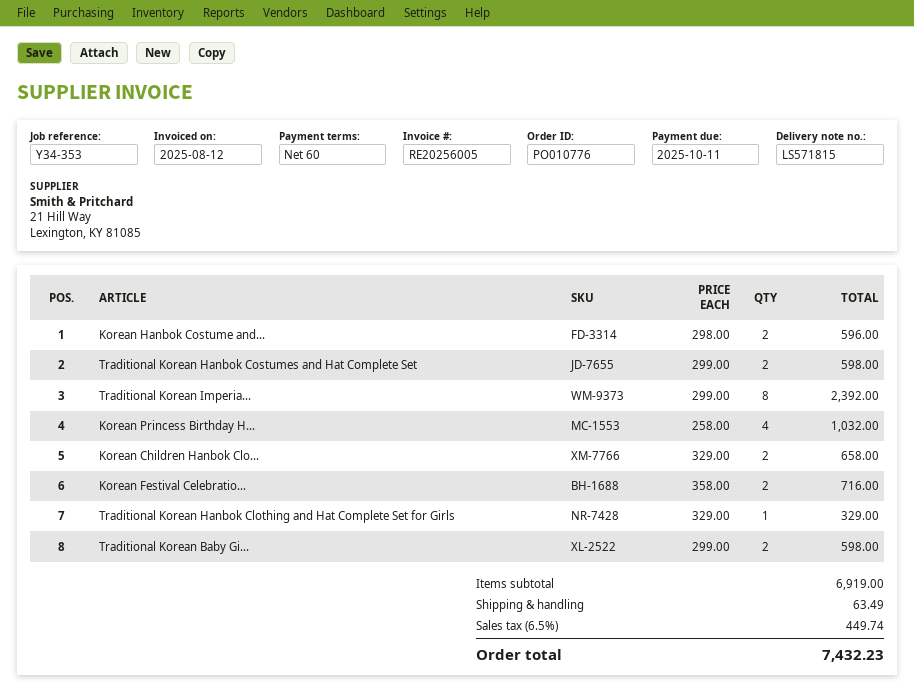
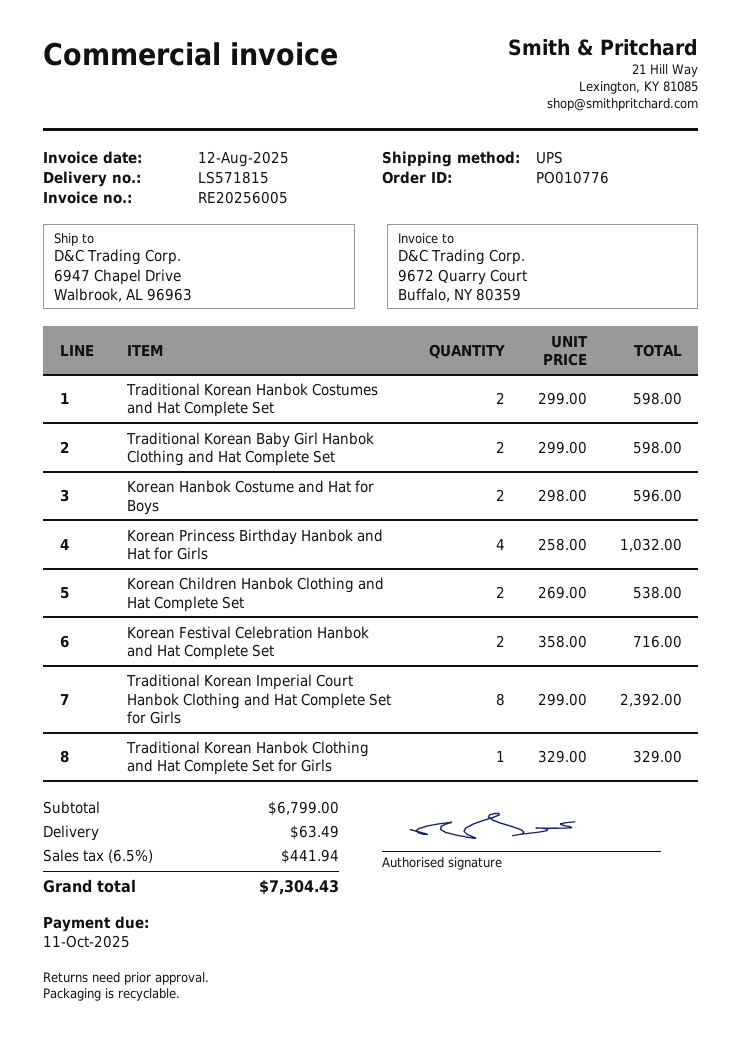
Korean Children Hanbok Clo...: 2 x 329.00 = 658.00 -> 2 x 269.00 = 538.00
subtotal: 6919.00 -> 6799.00
tax: 6.5% = 449.74 -> 6.5% = 441.94
total: 7432.23 -> 7304.43

